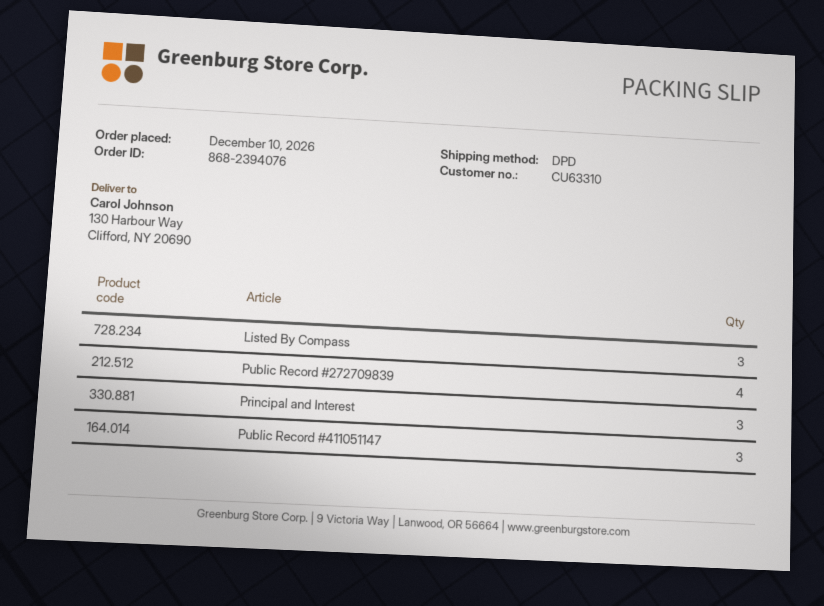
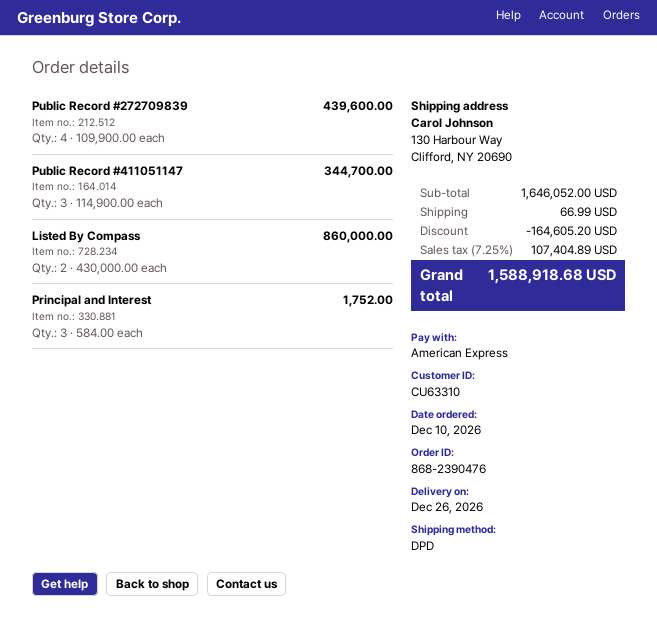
order number: 868-2394076 -> 868-2390476
Listed By Compass: 3 -> 2

